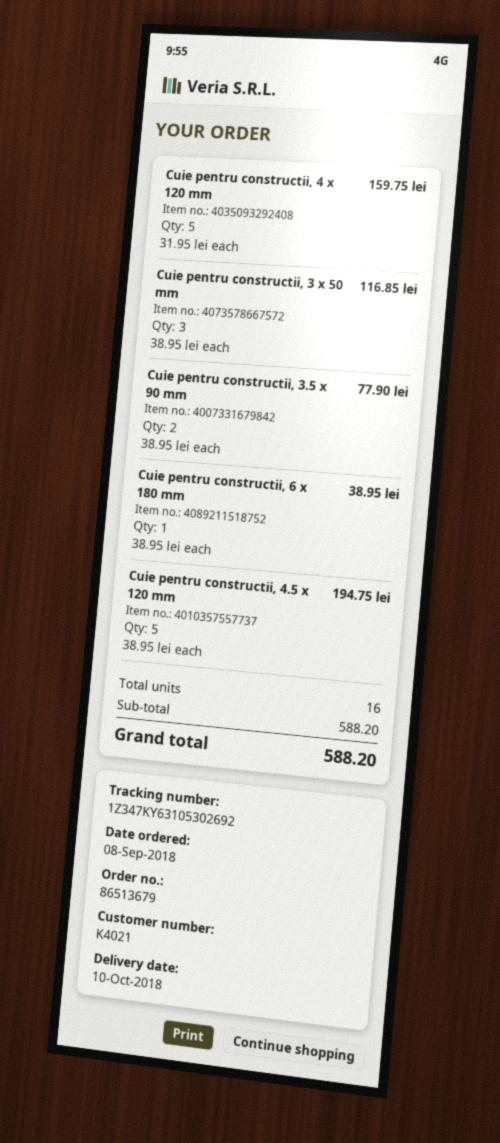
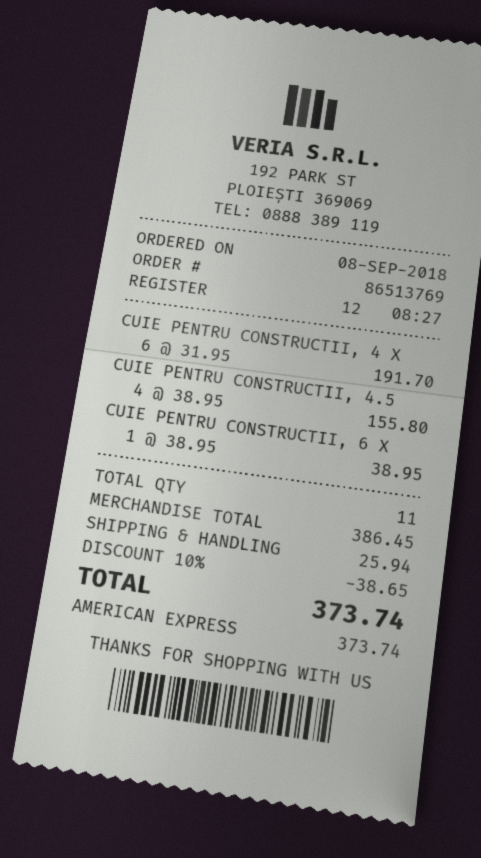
order number: 86513679 -> 86513769
Cuie pentru constructii, 4 x 120 mm: 5 x 31.95 = 159.75 -> 6 x 31.95 = 191.70
Cuie pentru constructii, 3 x 50 mm: 3 x 38.95 = 116.85 -> none
Cuie pentru constructii, 3.5 x 90 mm: 2 x 38.95 = 77.90 -> none
Cuie pentru constructii, 4.5 x 120 mm: 5 x 38.95 = 194.75 -> 4 x 38.95 = 155.80
total quantity: 16 -> 11
subtotal: 588.20 -> 386.45
discount: none -> 10% = 38.65
shipping: none -> 25.94
total: 588.20 -> 373.74

